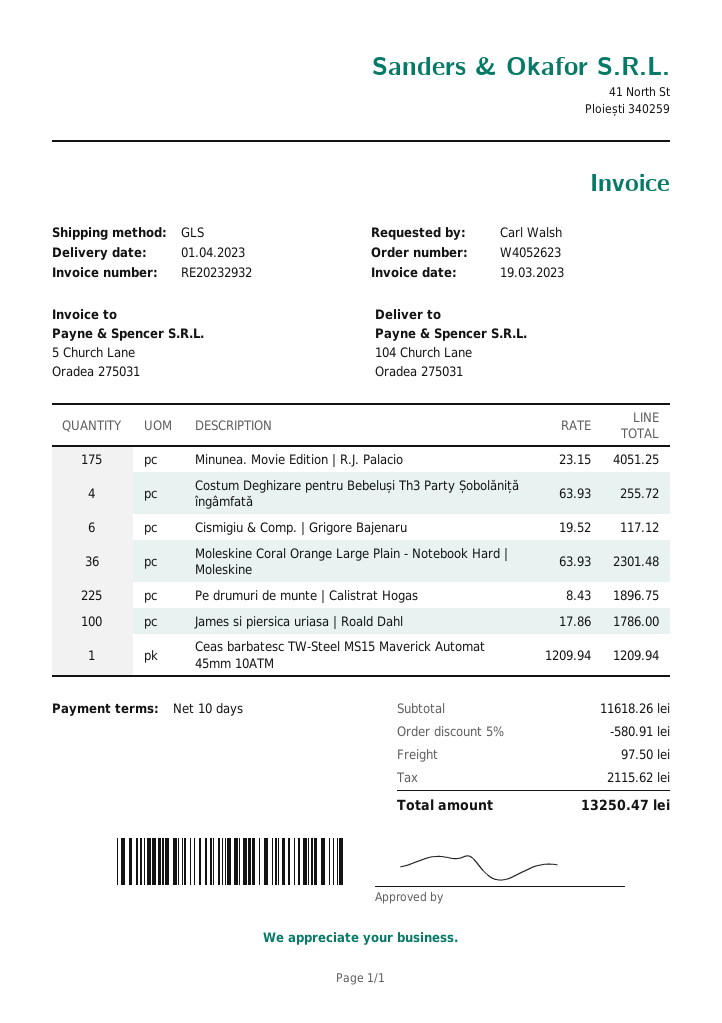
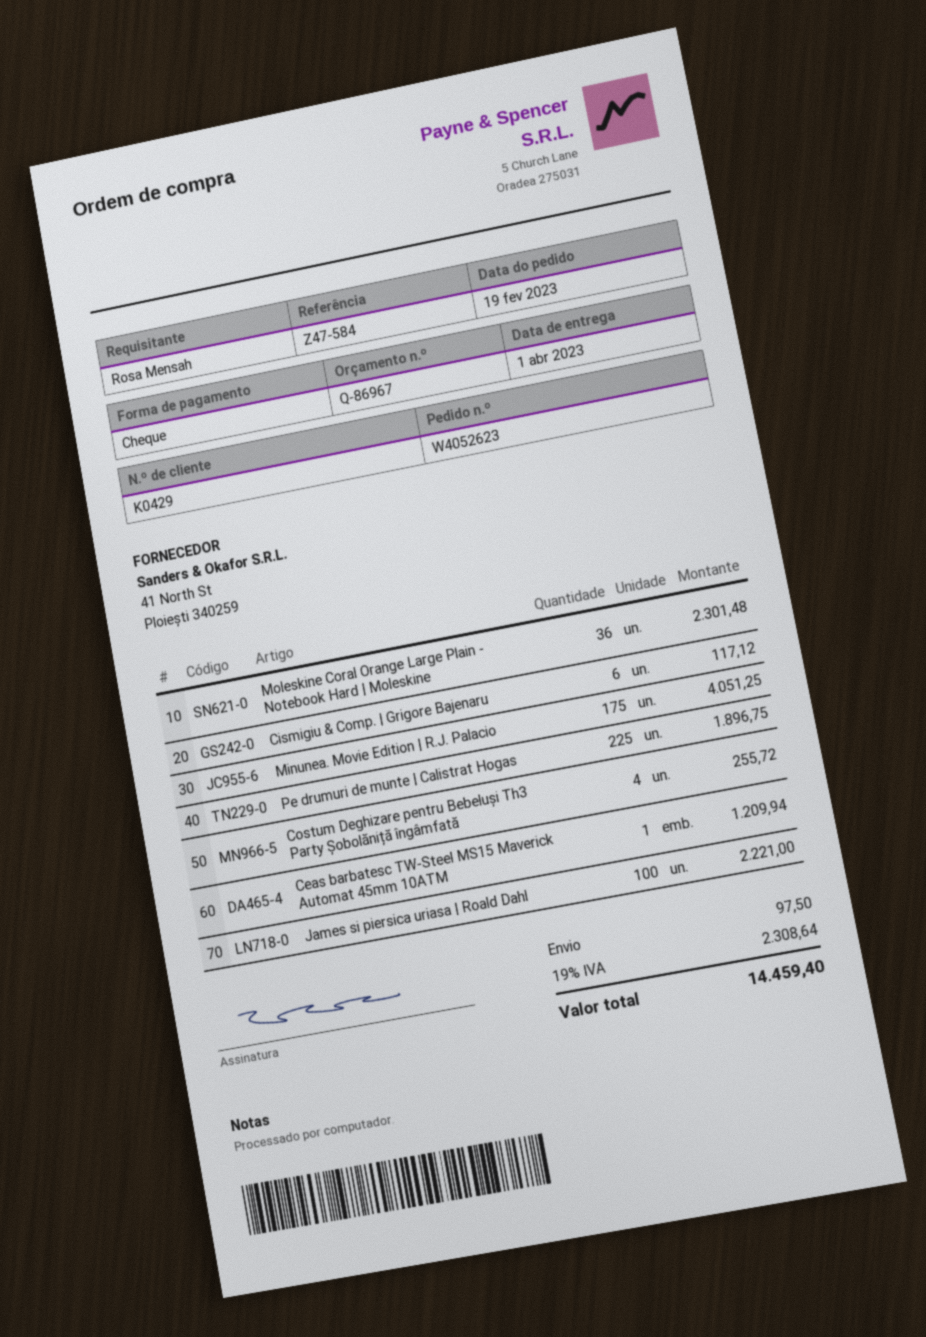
ordered by: Carl Walsh -> Rosa Mensah
James si piersica uriasa | Roald Dahl: 100 for 1786.00 -> 100 for 2221.00
discount: 5% = 580.91 -> none
tax: 2115.62 -> 2308.64
total: 13250.47 -> 14459.40

